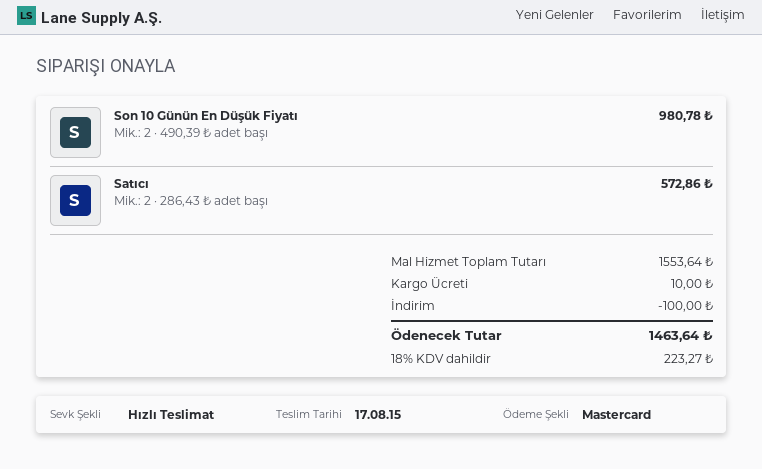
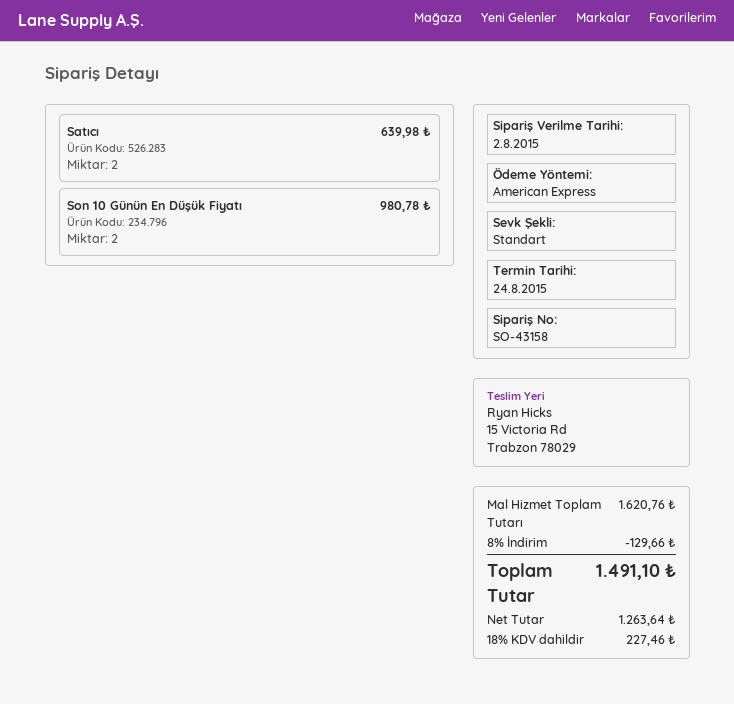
delivery date: 2015-08-17 -> 2015-08-24
payment method: Mastercard -> American Express
shipping method: express -> standard
Satıcı: 2 for 572.86 -> 2 for 639.98
subtotal: 1553.64 -> 1620.76
discount: 100.00 -> 129.66
shipping: 10.00 -> none
tax: 18% = 223.27 -> 18% = 227.46
total: 1463.64 -> 1491.10

